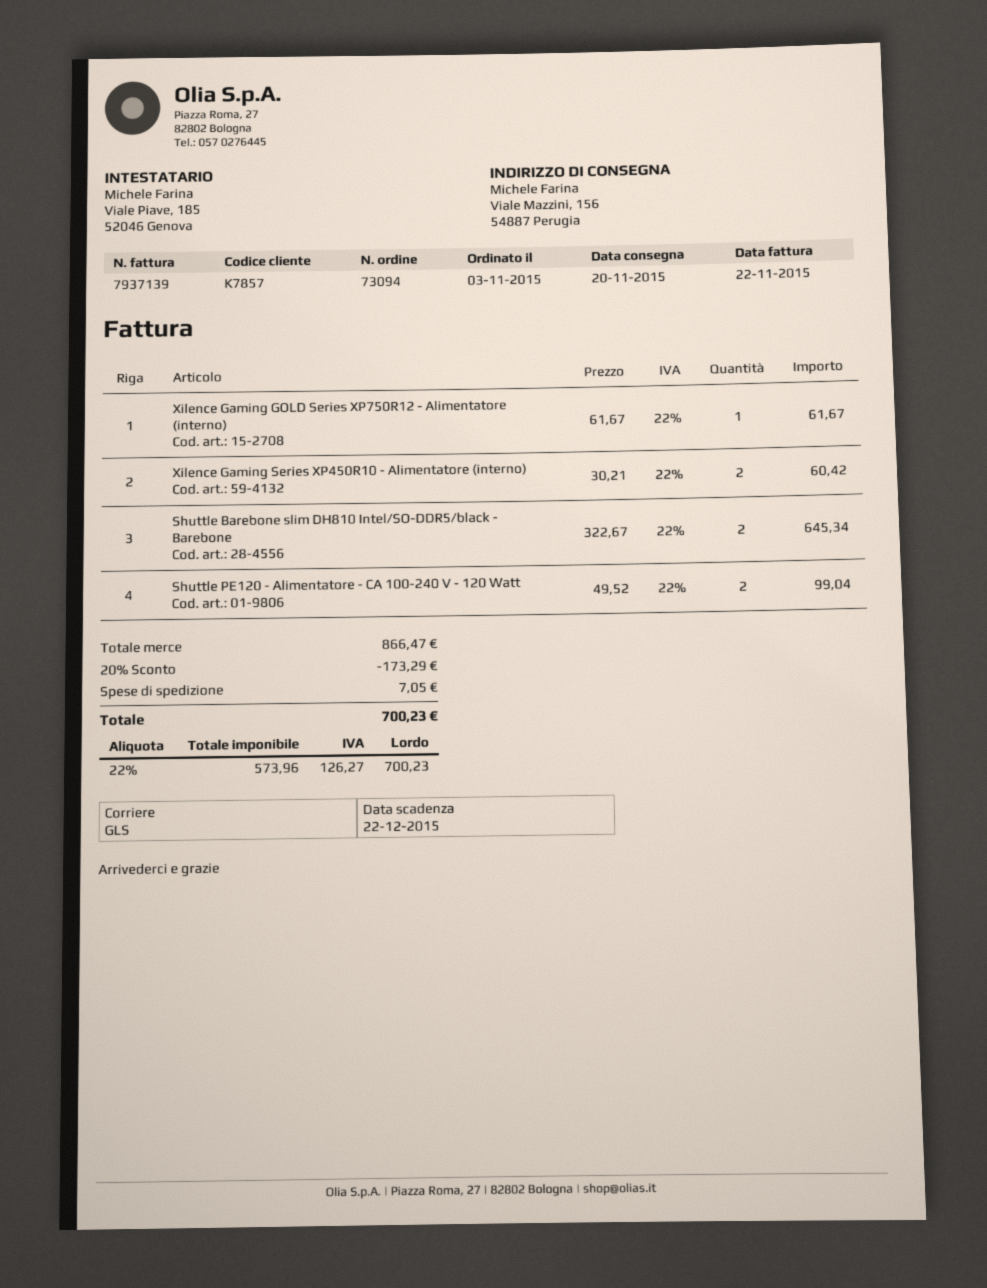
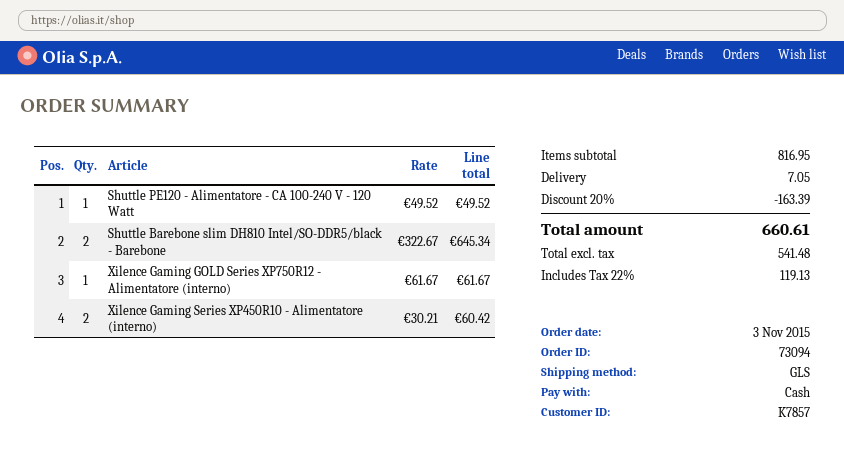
Shuttle PE120 - Alimentatore - CA 100-240 V - 120 Watt: 2 x 49.52 = 99.04 -> 1 x 49.52 = 49.52
subtotal: 866.47 -> 816.95
discount: 20% = 173.29 -> 20% = 163.39
net: 573.96 -> 541.48
tax: 22% = 126.27 -> 22% = 119.13
total: 700.23 -> 660.61

